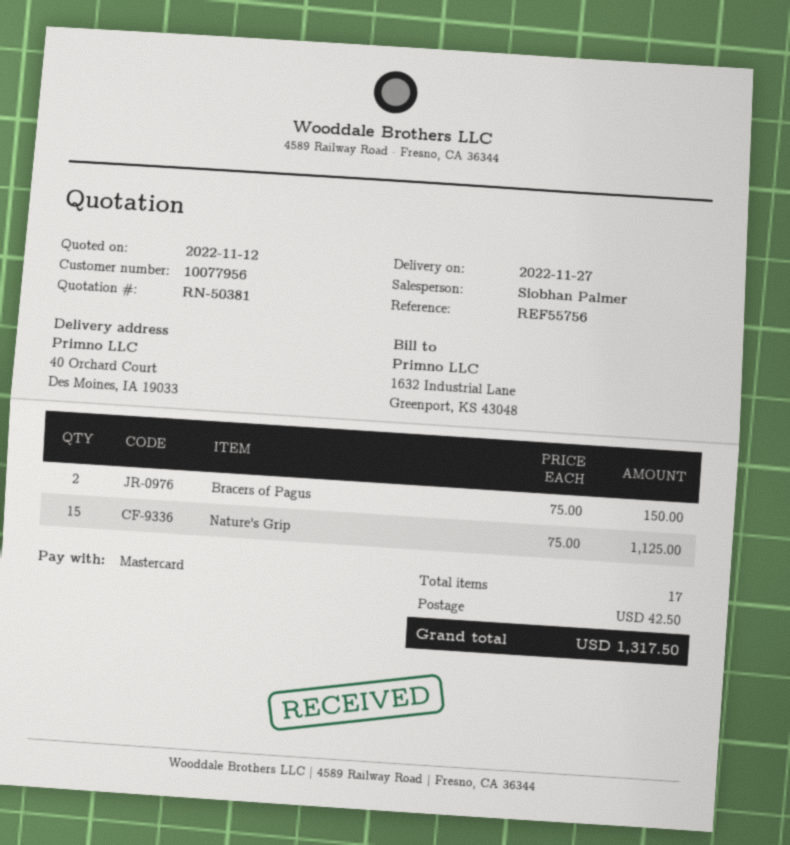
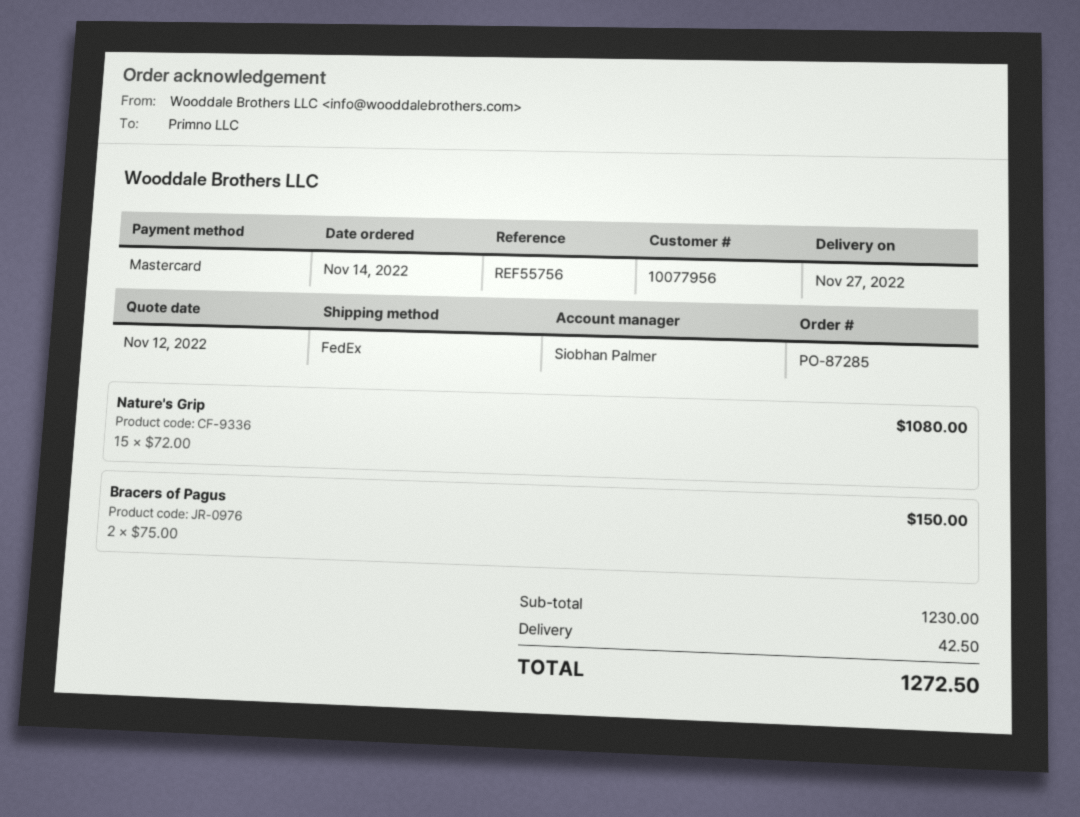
Nature's Grip: 15 x 75.00 = 1125.00 -> 15 x 72.00 = 1080.00
total: 1317.50 -> 1272.50

